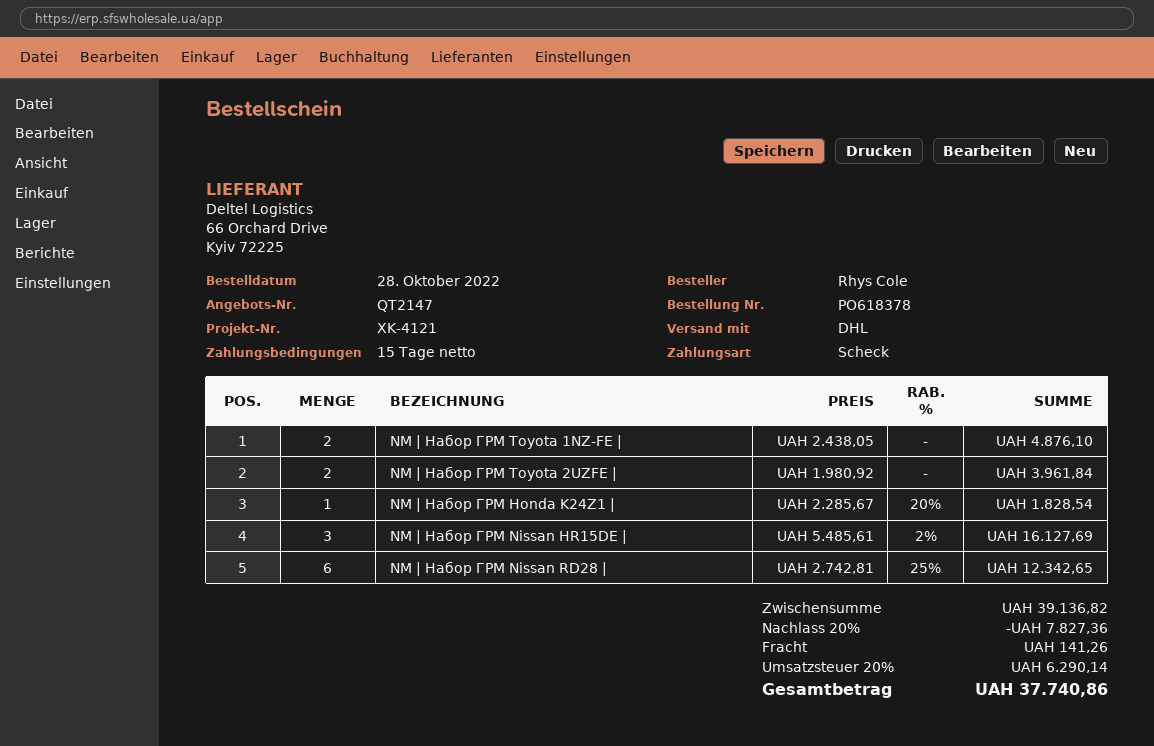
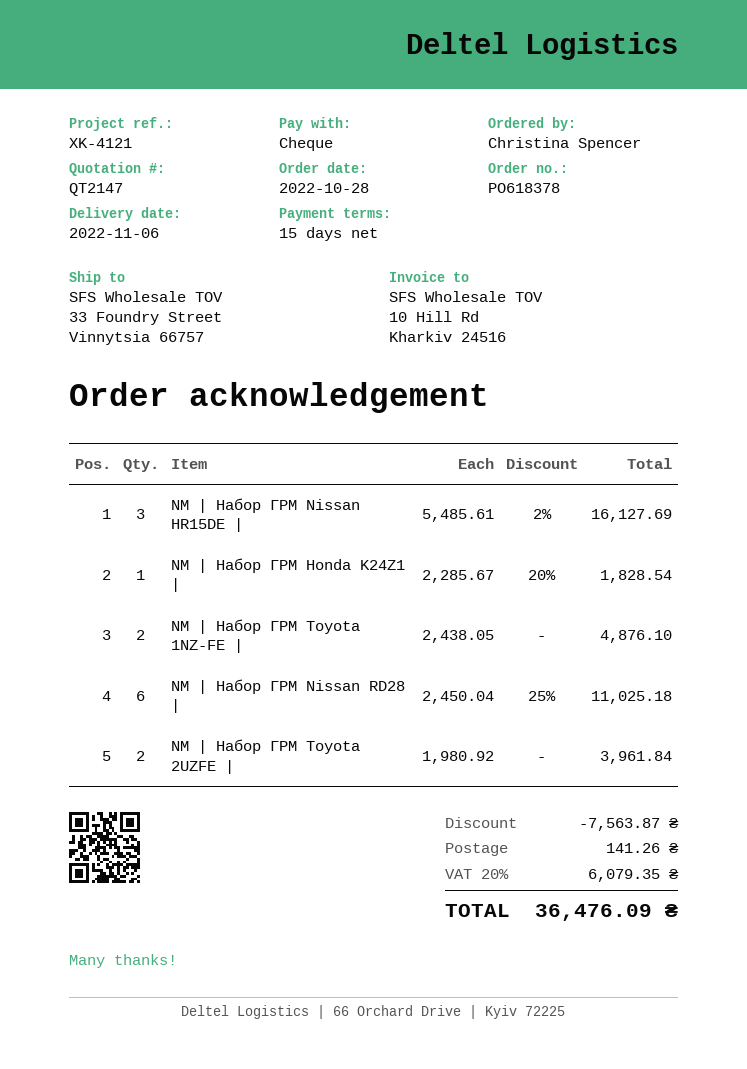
ordered by: Rhys Cole -> Christina Spencer
NM | Набор ГРМ Nissan RD28 |: 6 x 2742.81 - 25% = 12342.65 -> 6 x 2450.04 - 25% = 11025.18
discount: 7827.36 -> 7563.87
tax: 20% = 6290.14 -> 20% = 6079.35
total: 37740.86 -> 36476.09

